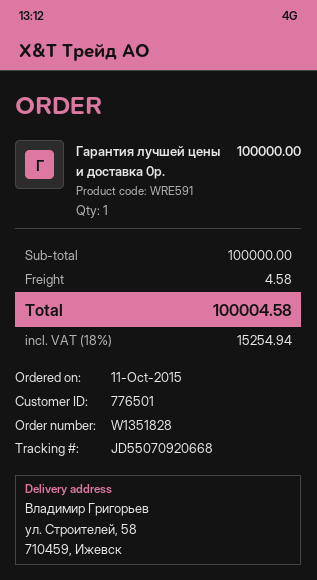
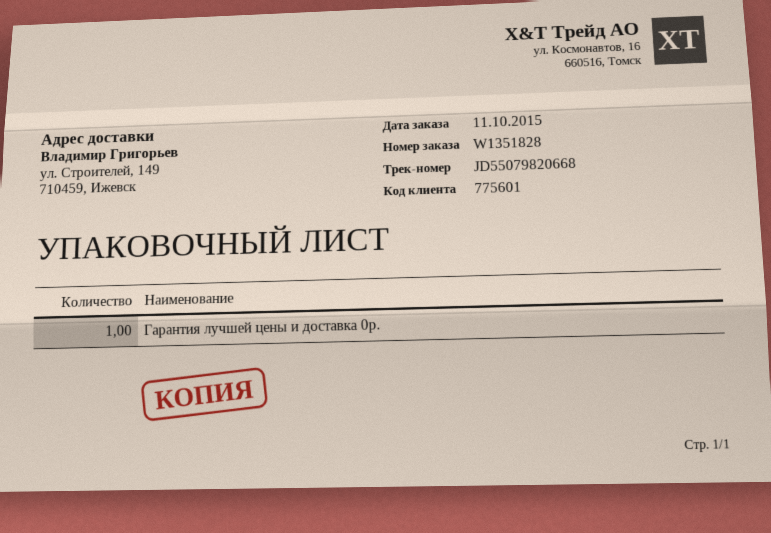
customer number: 776501 -> 775601
tracking number: JD55070920668 -> JD55079820668
ship to: ул. Строителей, 58, 710459, Ижевск -> ул. Строителей, 149, 710459, Ижевск

